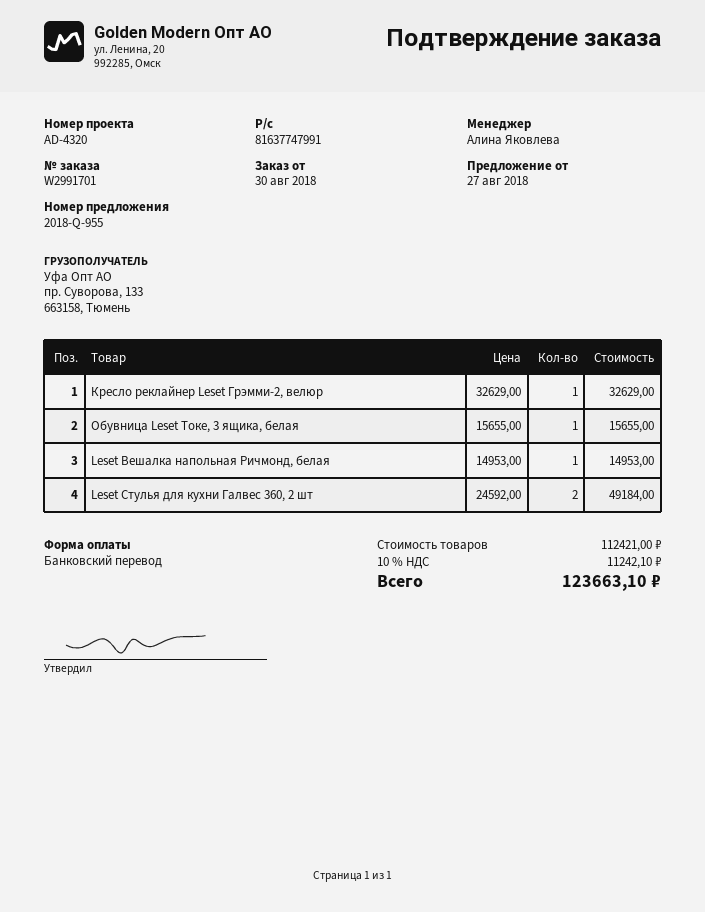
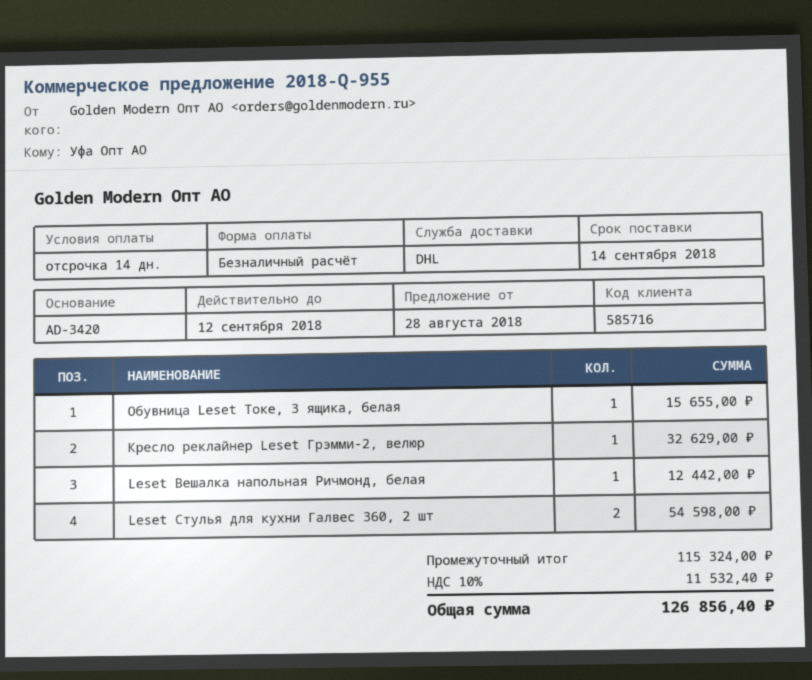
quote date: 2018-08-27 -> 2018-08-28
reference: AD-4320 -> AD-3420
Leset Вешалка напольная Ричмонд, белая: 1 for 14953.00 -> 1 for 12442.00
Leset Стулья для кухни Галвес 360, 2 шт: 2 for 49184.00 -> 2 for 54598.00
subtotal: 112421.00 -> 115324.00
tax: 10% = 11242.10 -> 10% = 11532.40
total: 123663.10 -> 126856.40

